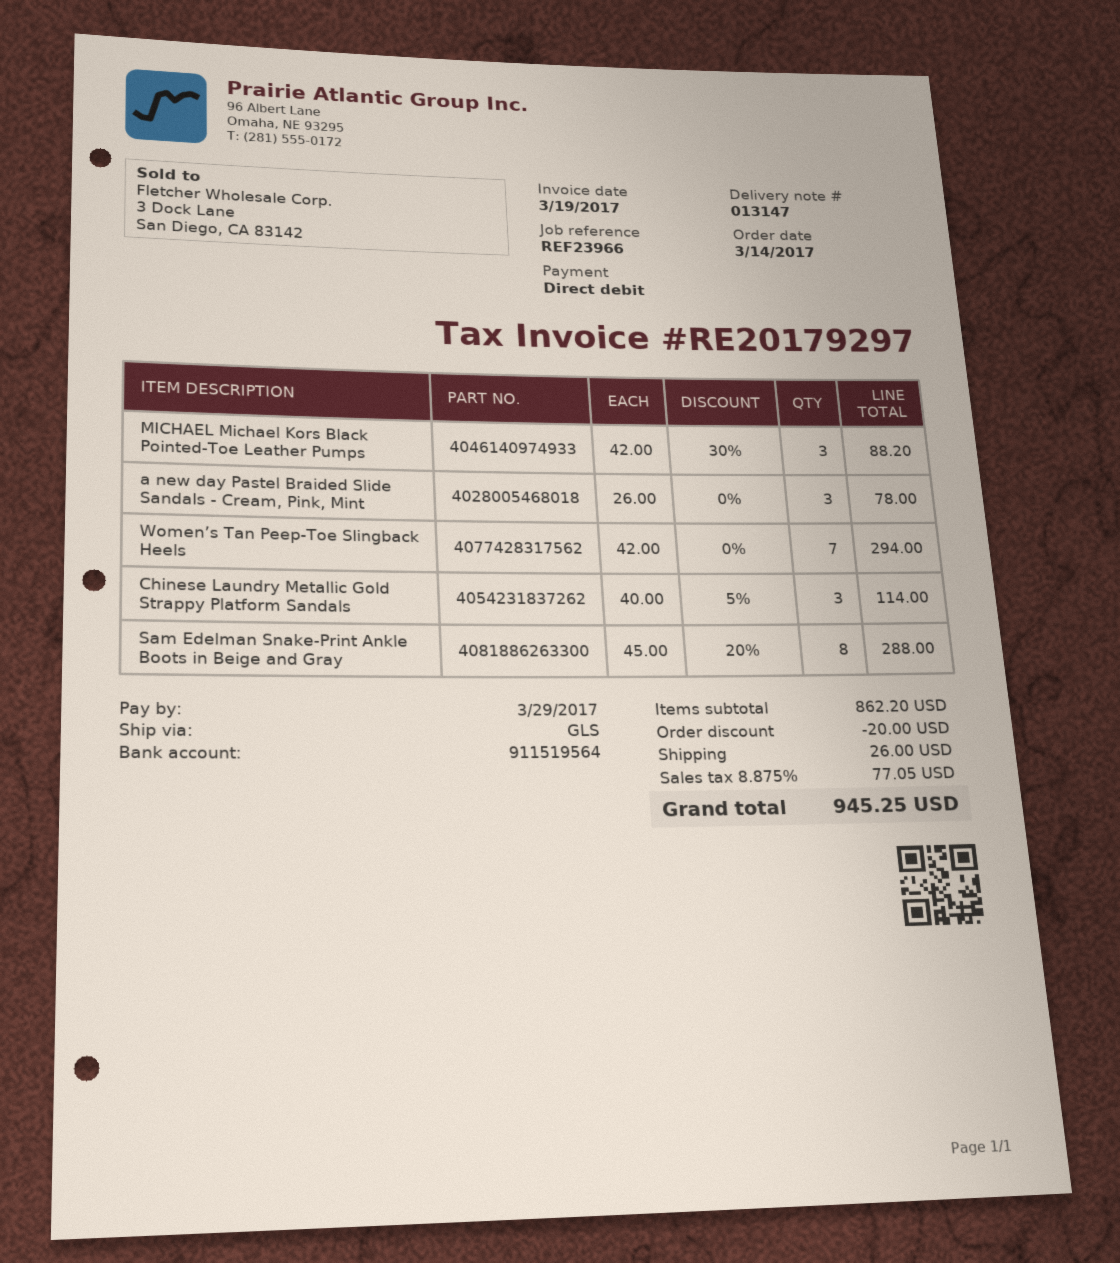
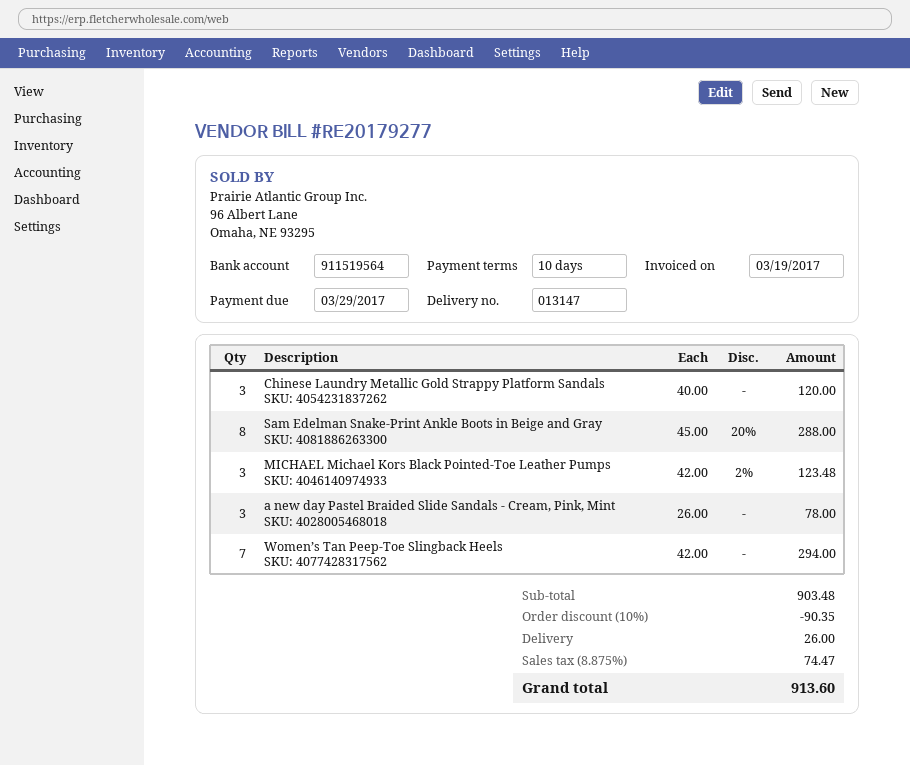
invoice number: RE20179297 -> RE20179277
MICHAEL Michael Kors Black Pointed-Toe Leather Pumps: 3 x 42.00 - 30% = 88.20 -> 3 x 42.00 - 2% = 123.48
Chinese Laundry Metallic Gold Strappy Platform Sandals: 3 x 40.00 - 5% = 114.00 -> 3 x 40.00 = 120.00
subtotal: 862.20 -> 903.48
discount: 20.00 -> 90.35
tax: 8.875% = 77.05 -> 8.875% = 74.47
total: 945.25 -> 913.60

